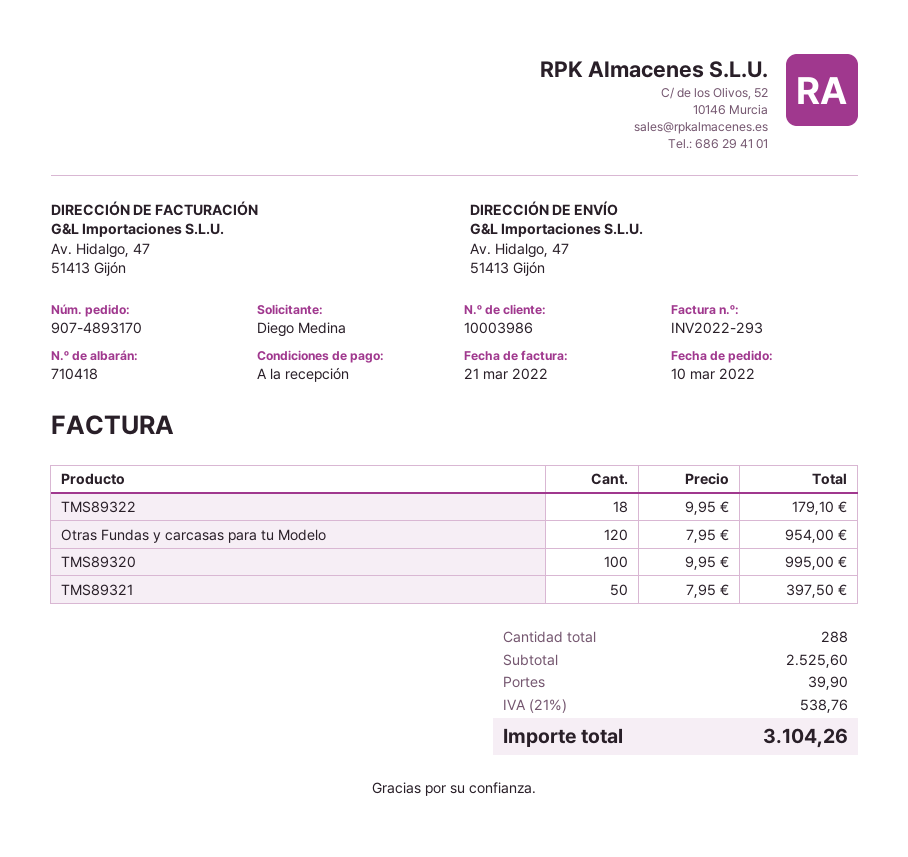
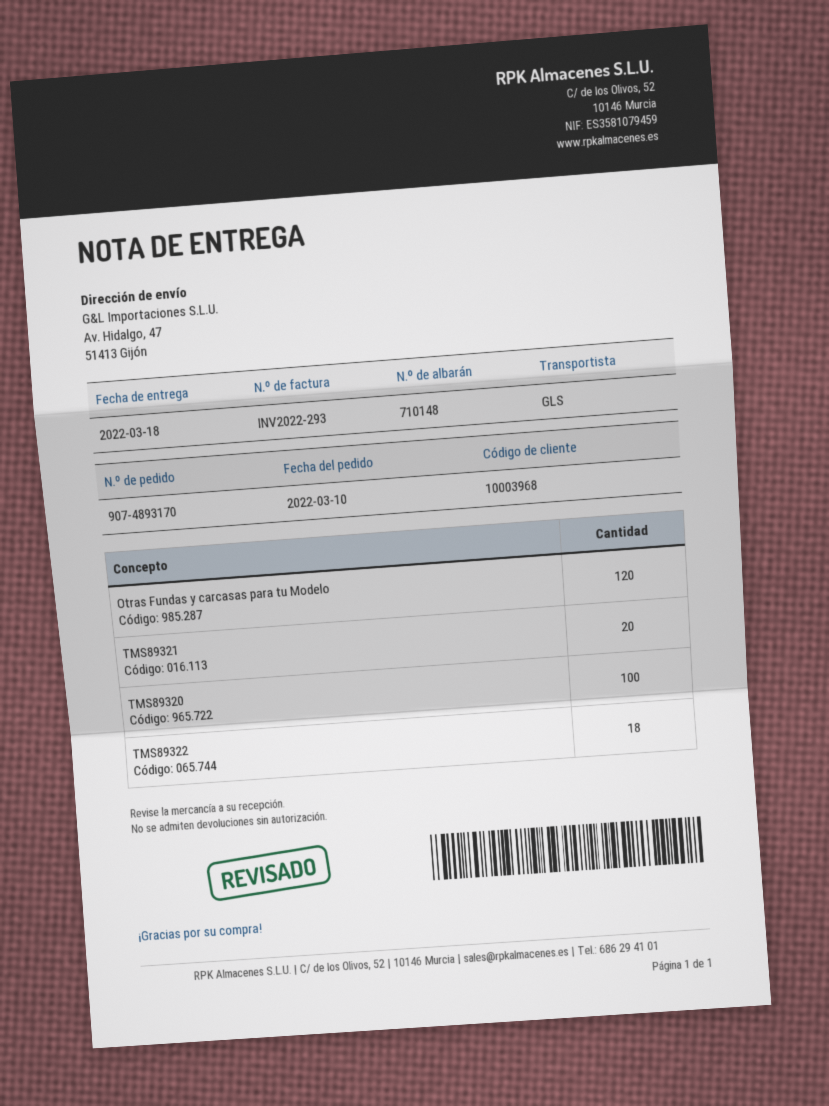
delivery note number: 710418 -> 710148
customer number: 10003986 -> 10003968
TMS89321: 50 -> 20

